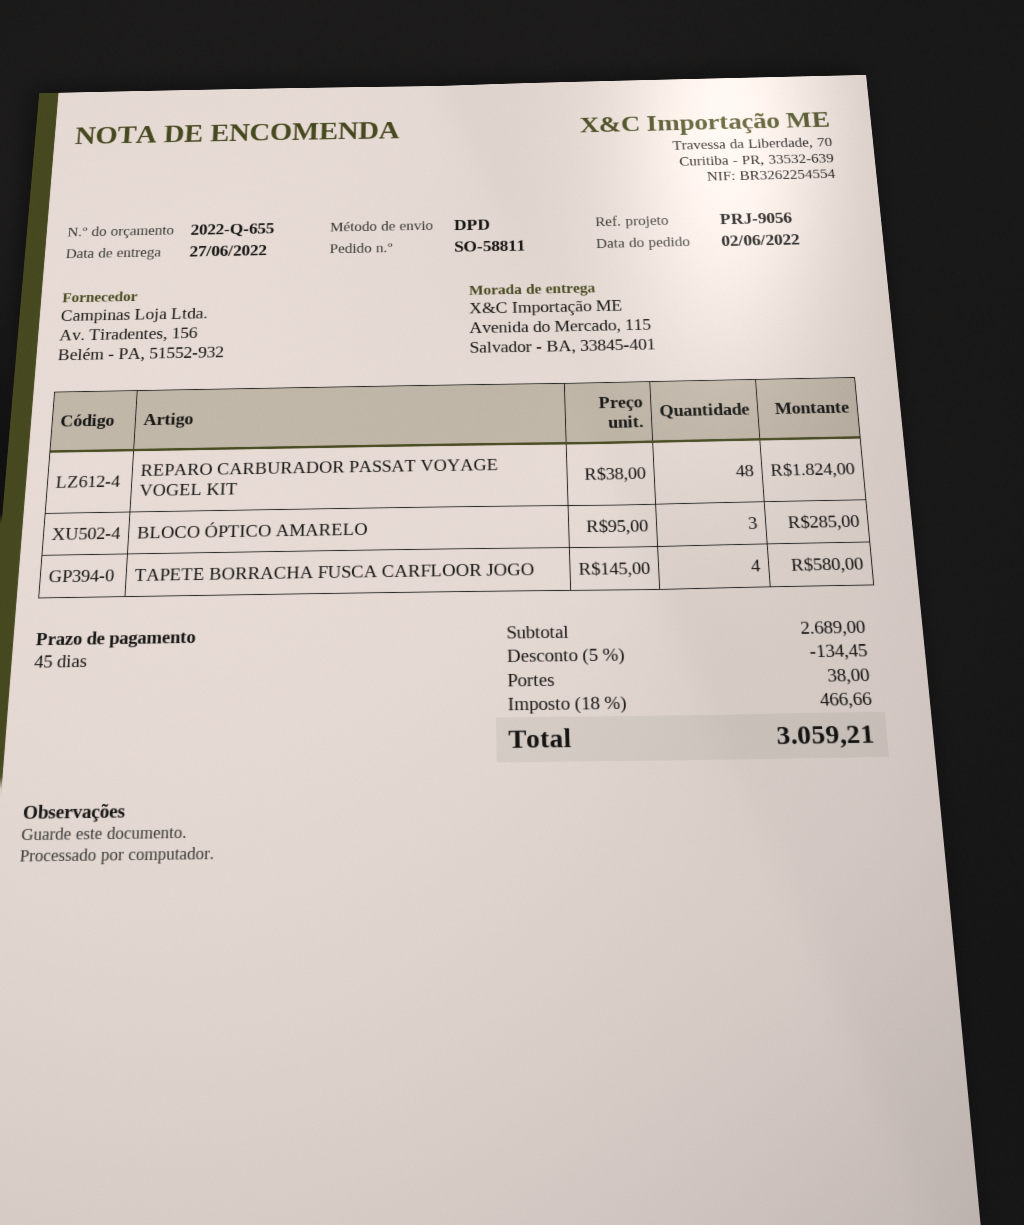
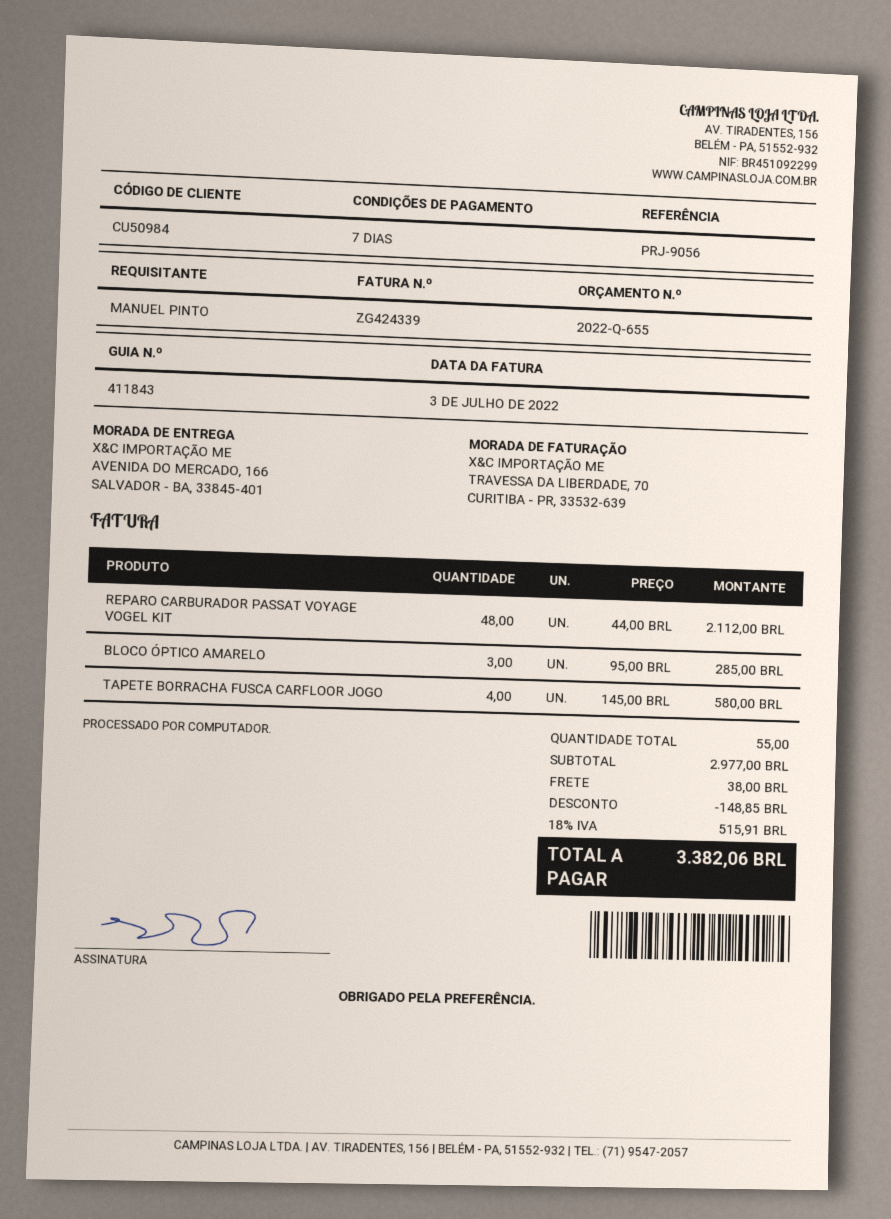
payment terms: 45 days -> 7 days
ship to: Avenida do Mercado, 115, Salvador - BA, 33845-401 -> AVENIDA DO MERCADO, 166, SALVADOR - BA, 33845-401
REPARO CARBURADOR PASSAT VOYAGE VOGEL KIT: 48 x 38.00 = 1824.00 -> 48 x 44.00 = 2112.00
subtotal: 2689.00 -> 2977.00
discount: 134.45 -> 148.85
tax: 18% = 466.66 -> 18% = 515.91
total: 3059.21 -> 3382.06

